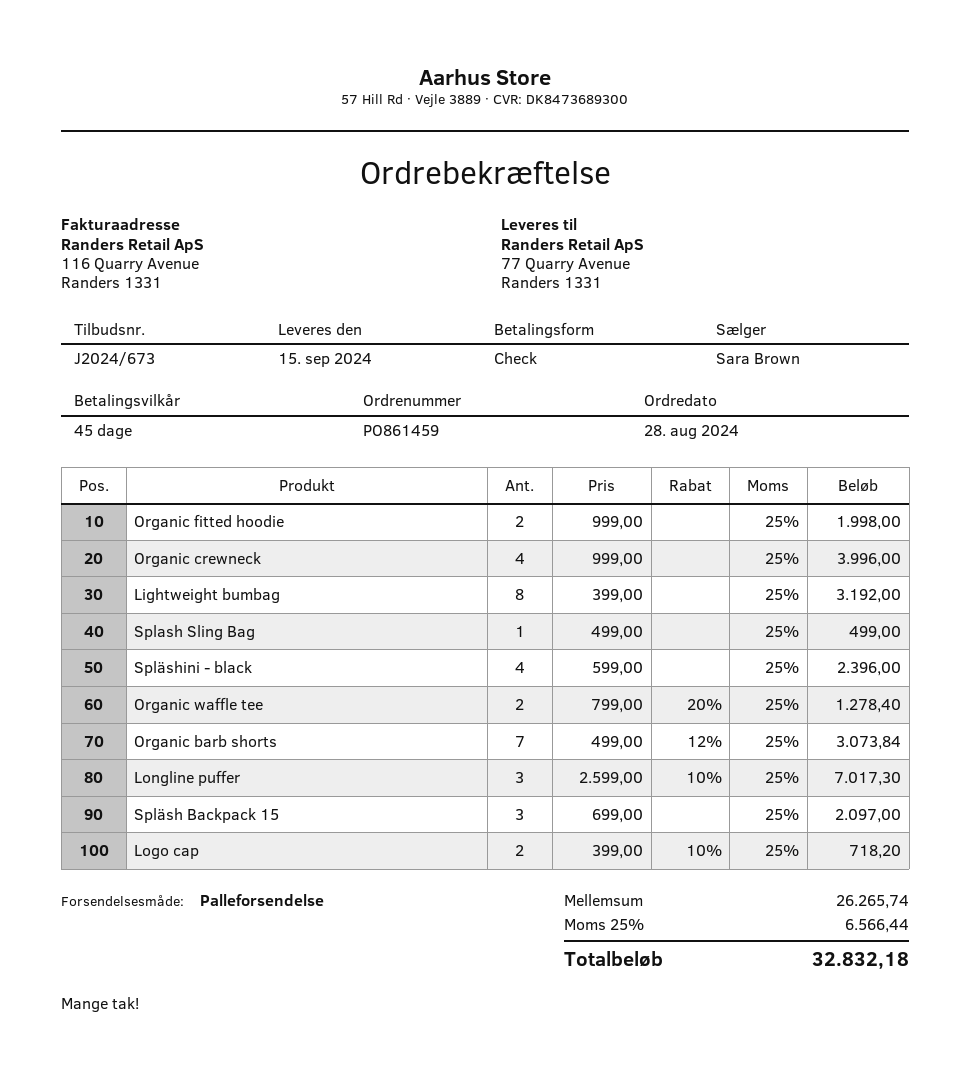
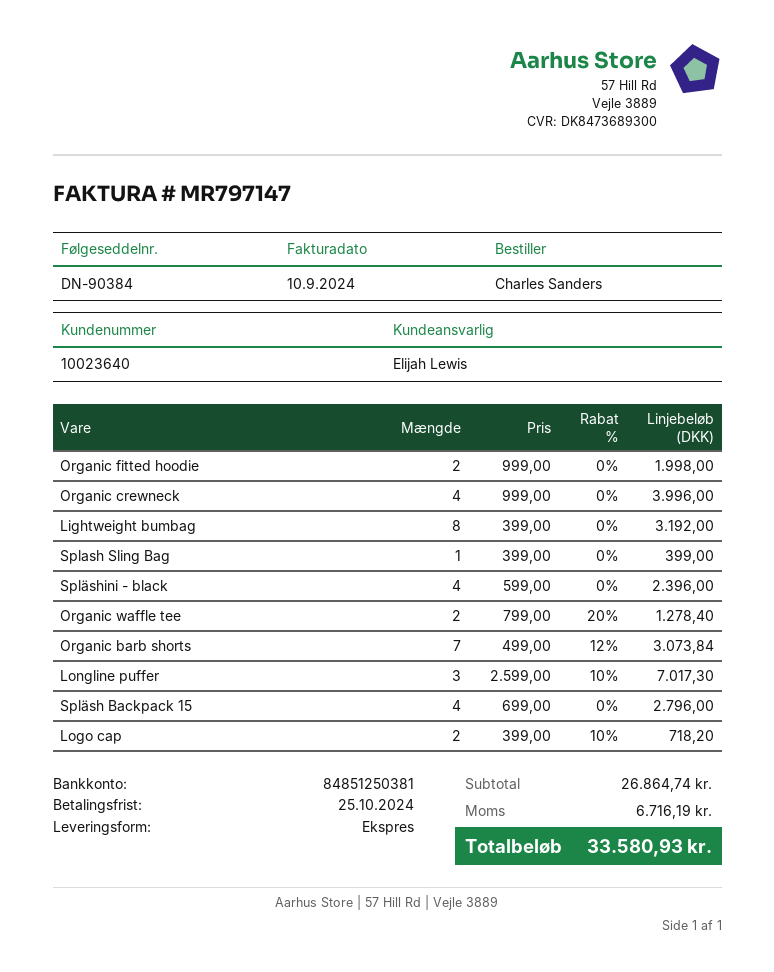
sales rep: Sara Brown -> Elijah Lewis
shipping method: pallet freight -> express
Splash Sling Bag: 1 x 499.00 = 499.00 -> 1 x 399.00 = 399.00
Spläsh Backpack 15: 3 x 699.00 = 2097.00 -> 4 x 699.00 = 2796.00
subtotal: 26265.74 -> 26864.74
tax: 6566.44 -> 6716.19
total: 32832.18 -> 33580.93

